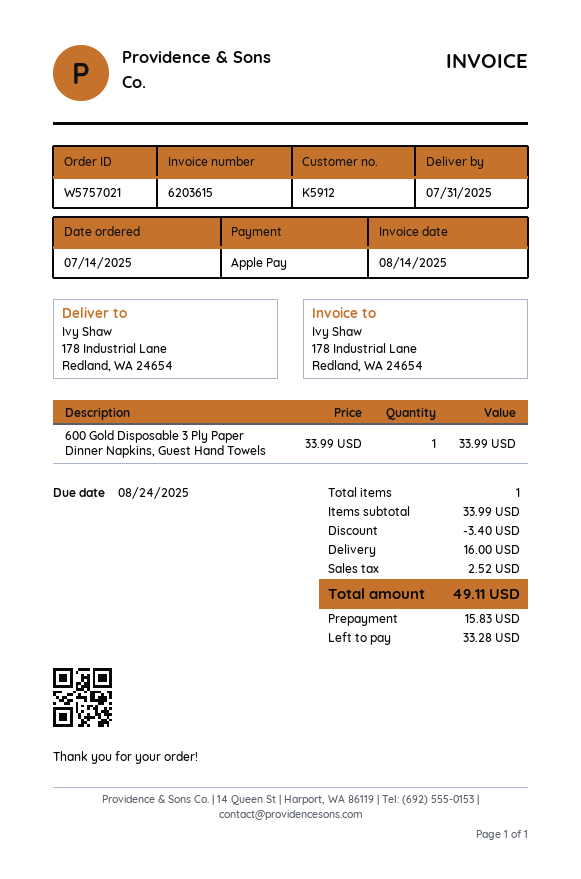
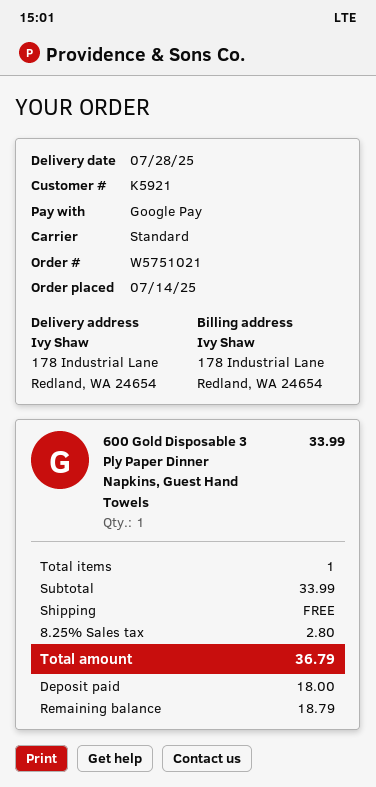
order number: W5757021 -> W5751021
delivery date: 2025-07-31 -> 2025-07-28
customer number: K5912 -> K5921
payment method: Apple Pay -> Google Pay
discount: 3.40 -> none
shipping: 16.00 -> 0.00
tax: 2.52 -> 2.80
total: 49.11 -> 36.79
deposit: 15.83 -> 18.00
balance: 33.28 -> 18.79

